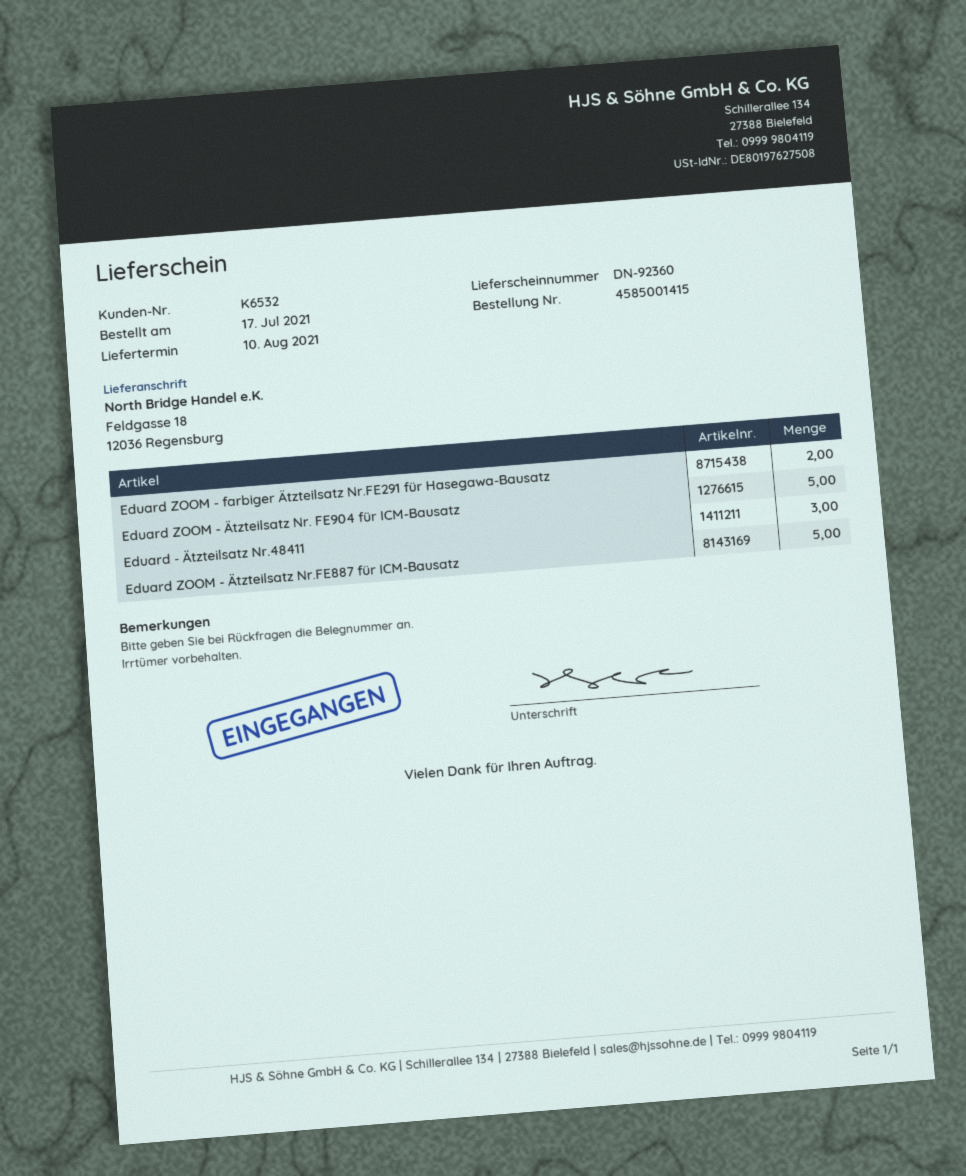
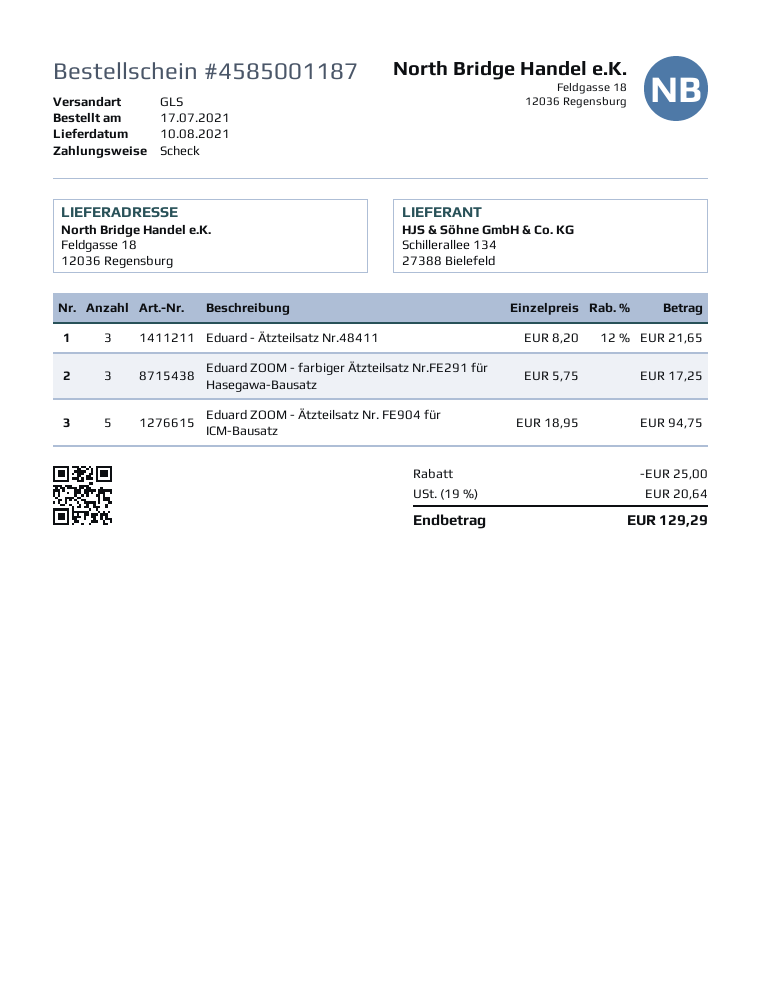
order number: 4585001415 -> 4585001187
Eduard ZOOM - farbiger Ätzteilsatz Nr.FE291 für Hasegawa-Bausatz: 2 -> 3
Eduard ZOOM - Ätzteilsatz Nr.FE887 für ICM-Bausatz: 5 -> none

